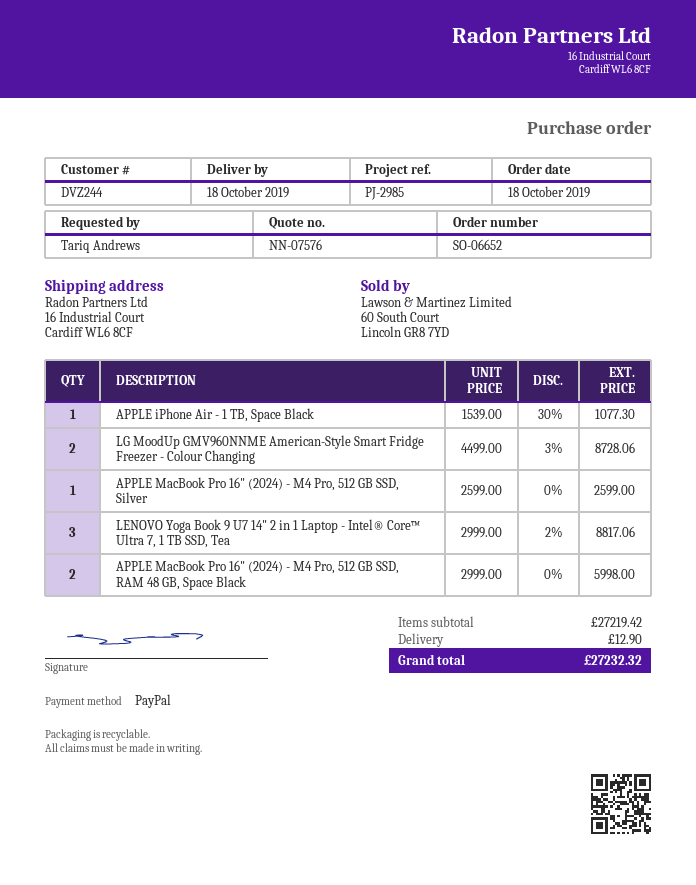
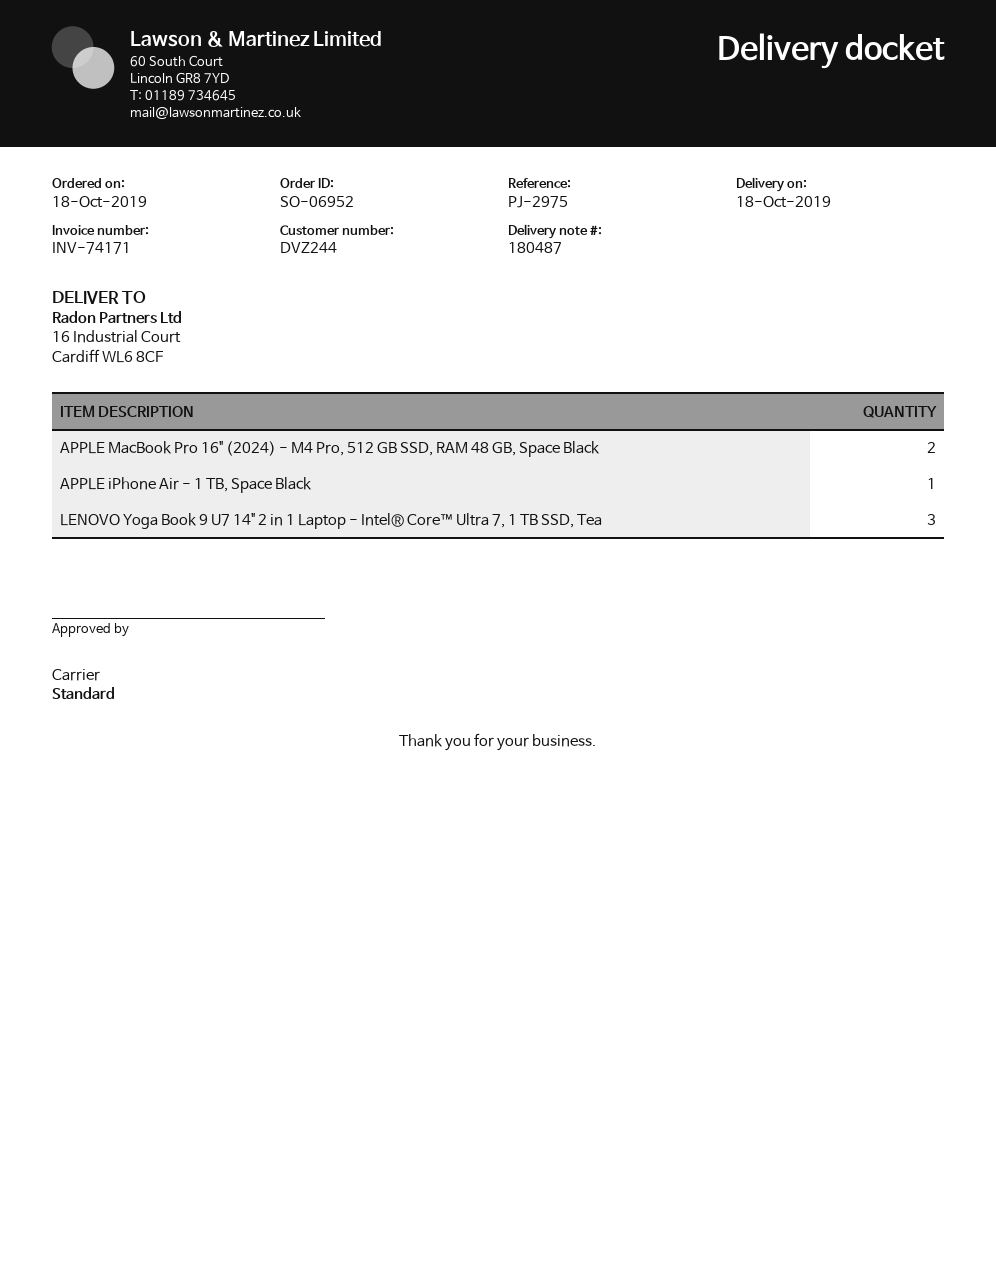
order number: SO-06652 -> SO-06952
reference: PJ-2985 -> PJ-2975
LG MoodUp GMV960NNME American-Style Smart Fridge Freezer - Colour Changing: 2 -> none
APPLE MacBook Pro 16" (2024) - M4 Pro, 512 GB SSD, Silver: 1 -> none

